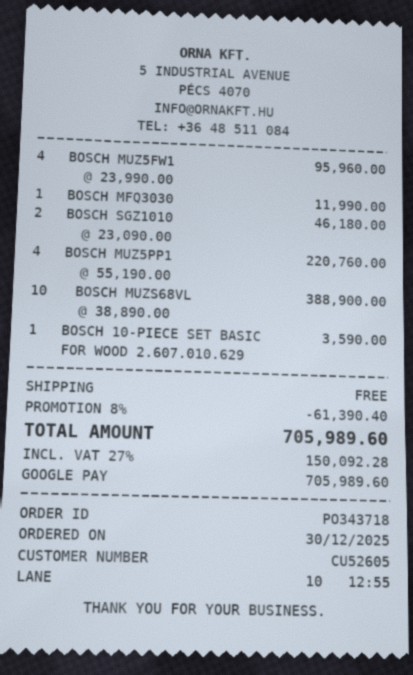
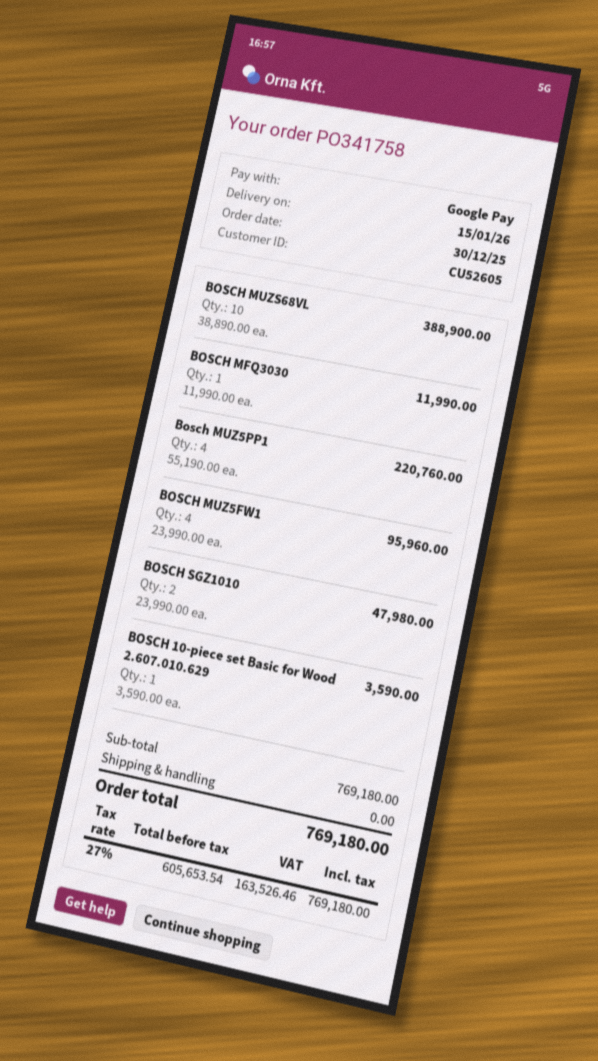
order number: PO343718 -> PO341758
BOSCH SGZ1010: 2 x 23090.00 = 46180.00 -> 2 x 23990.00 = 47980.00
discount: 8% = 61390.40 -> none
tax: 27% = 150092.28 -> 27% = 163526.46
total: 705989.60 -> 769180.00

